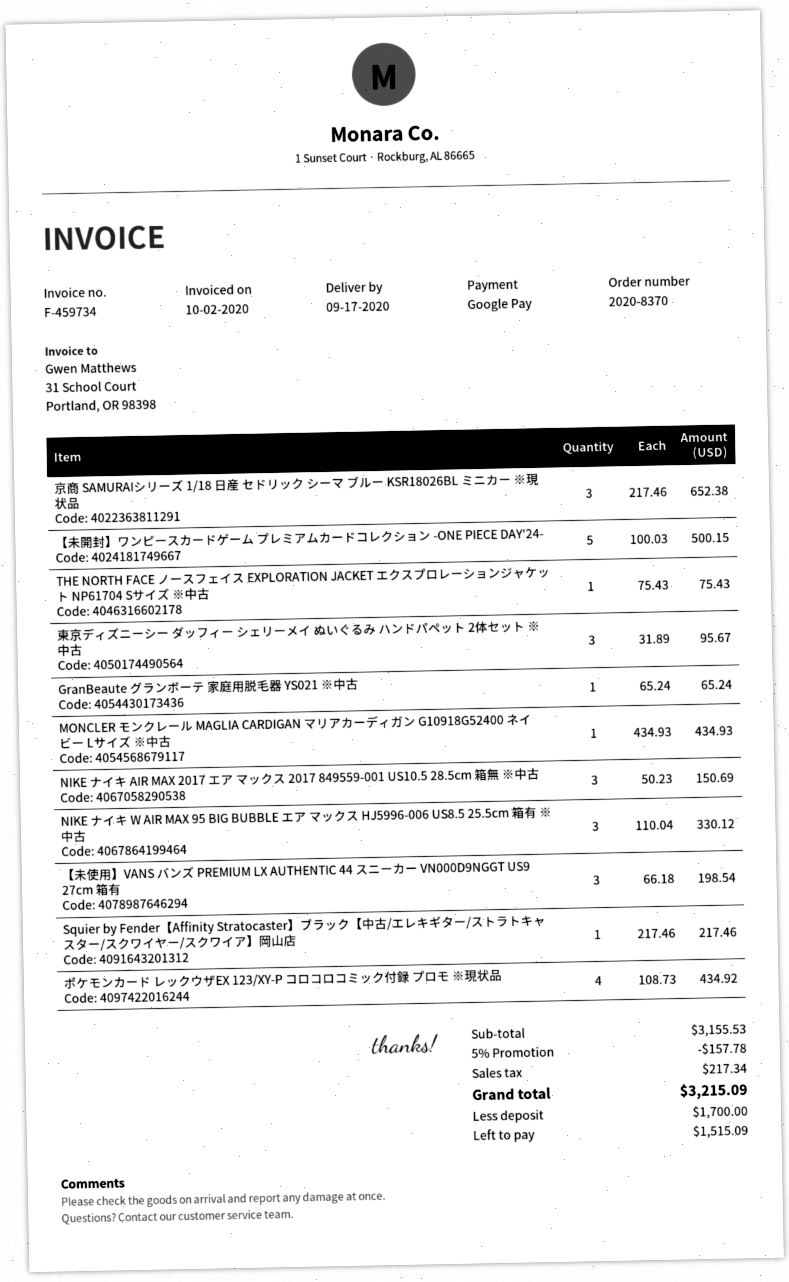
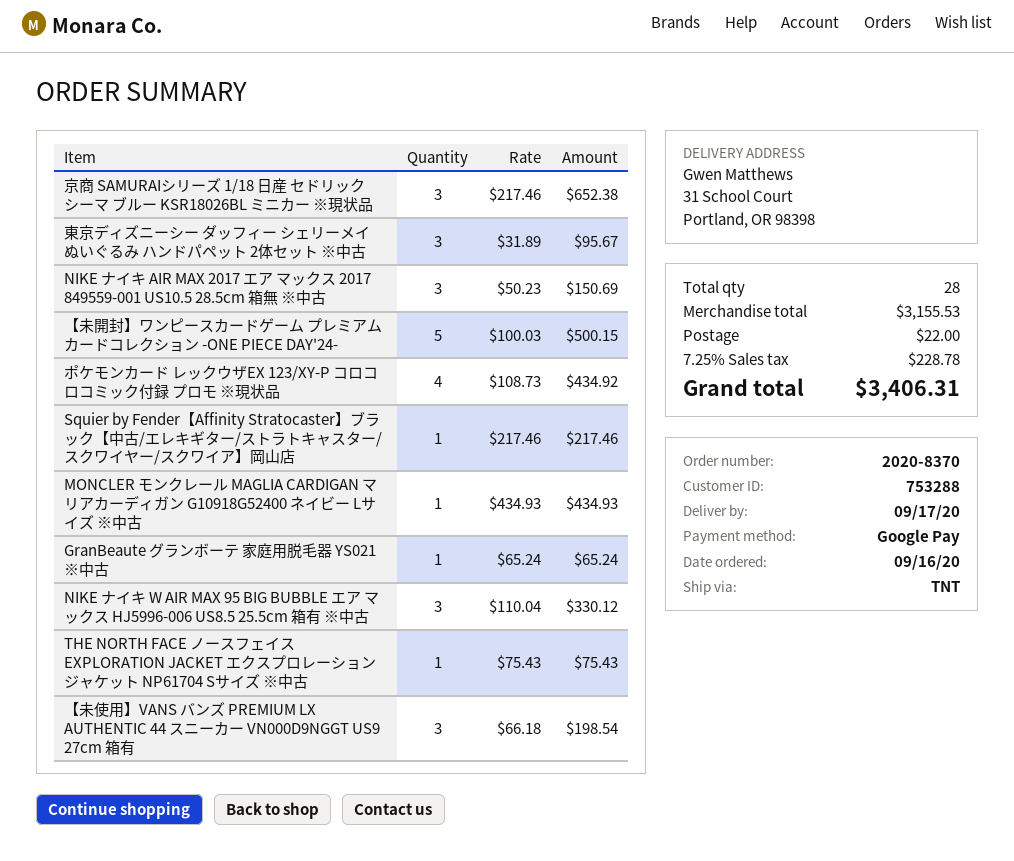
discount: 5% = 157.78 -> none
shipping: none -> 22.00
tax: 217.34 -> 228.78
total: 3215.09 -> 3406.31

